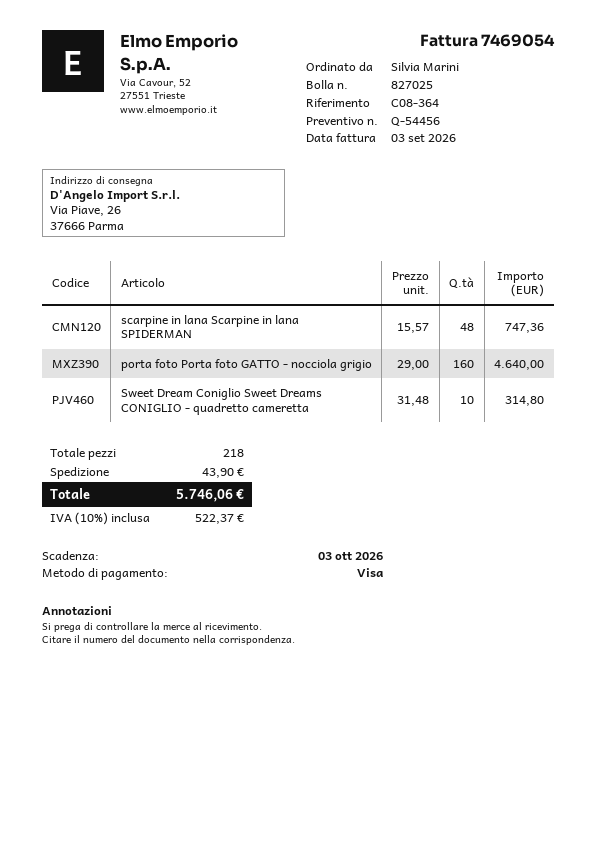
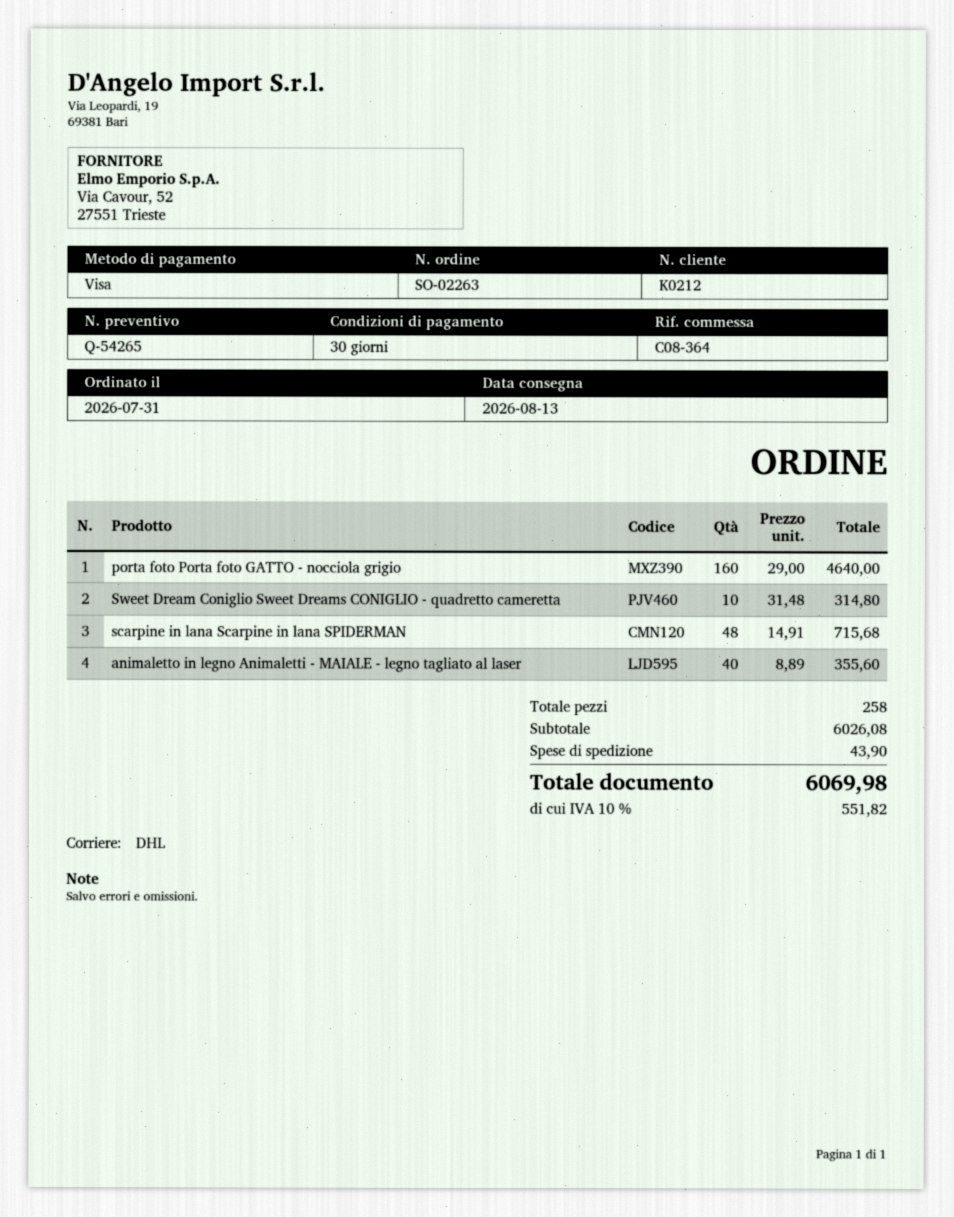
quote number: Q-54456 -> Q-54265
scarpine in lana Scarpine in lana SPIDERMAN: 48 x 15.57 = 747.36 -> 48 x 14.91 = 715.68
animaletto in legno Animaletti - MAIALE - legno tagliato al laser: none -> 40 x 8.89 = 355.60
total quantity: 218 -> 258
tax: 10% = 522.37 -> 10% = 551.82
total: 5746.06 -> 6069.98

